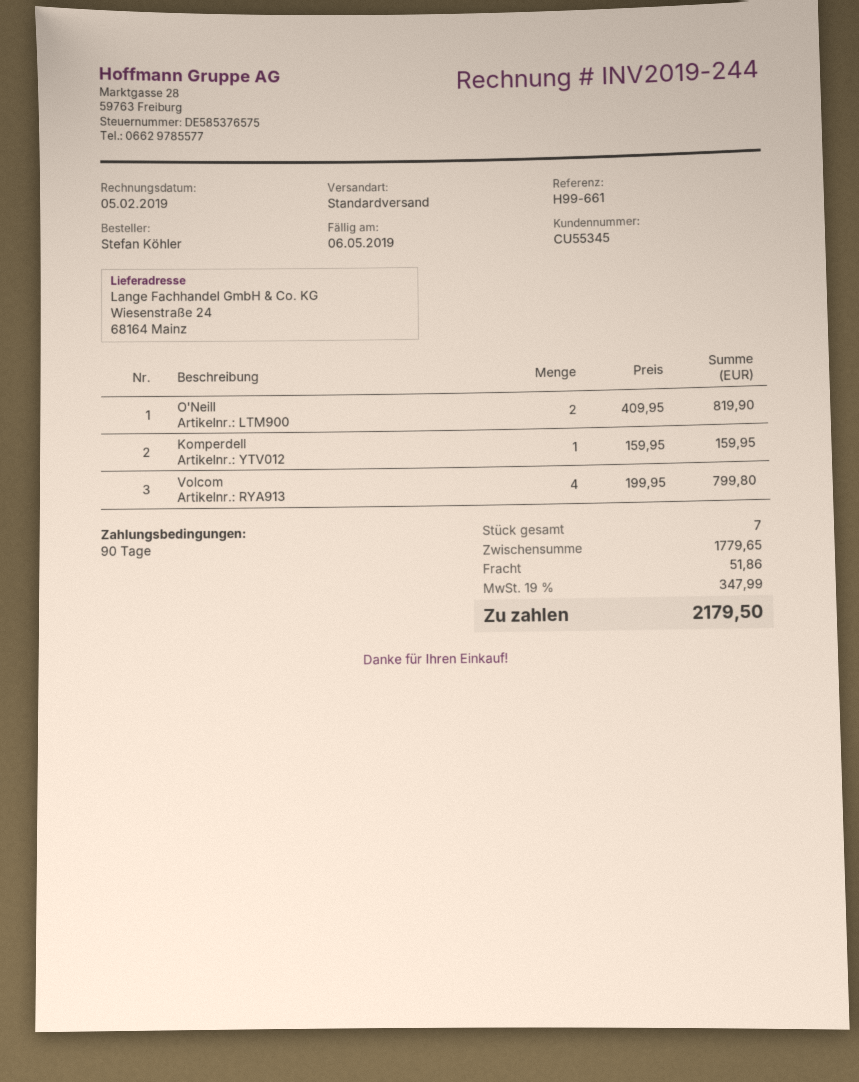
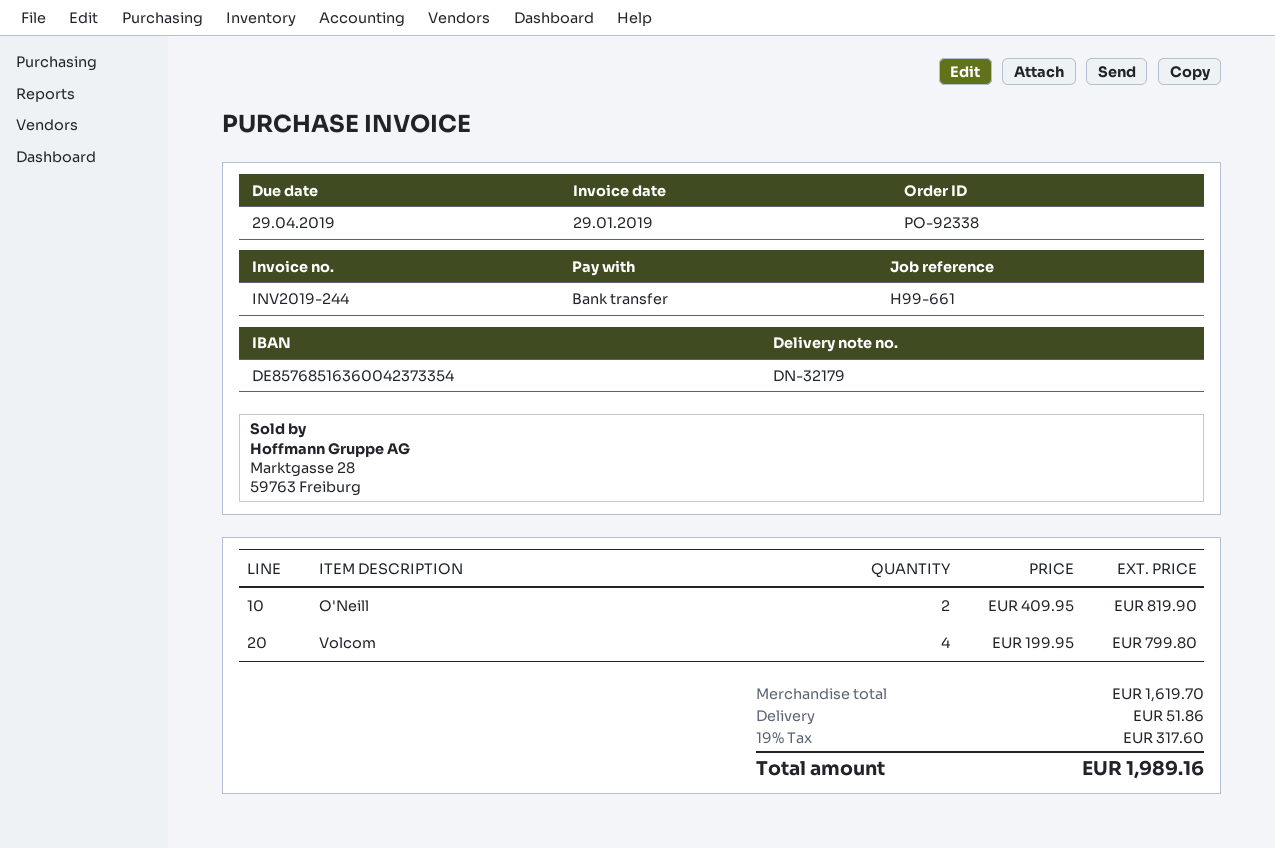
invoice date: 2019-02-05 -> 2019-01-29
due date: 2019-05-06 -> 2019-04-29
Komperdell: 1 x 159.95 = 159.95 -> none
subtotal: 1779.65 -> 1619.70
tax: 19% = 347.99 -> 19% = 317.60
total: 2179.50 -> 1989.16

